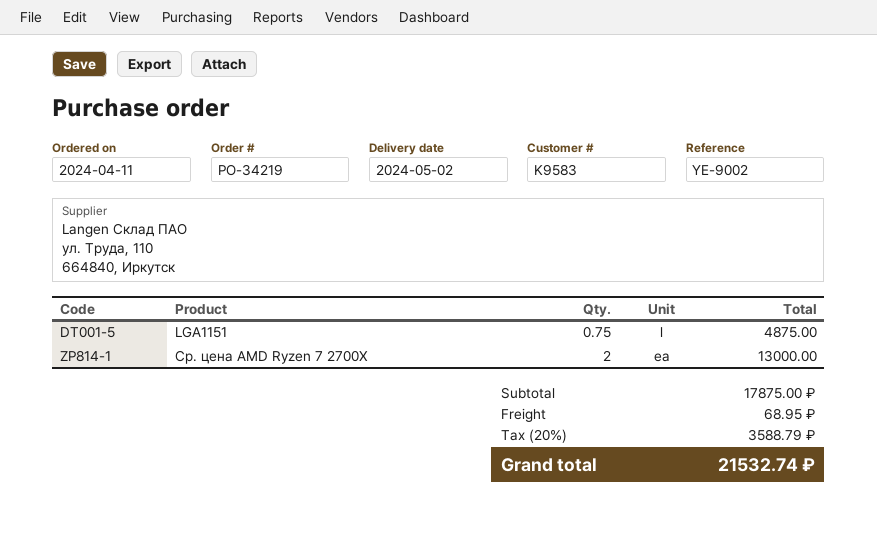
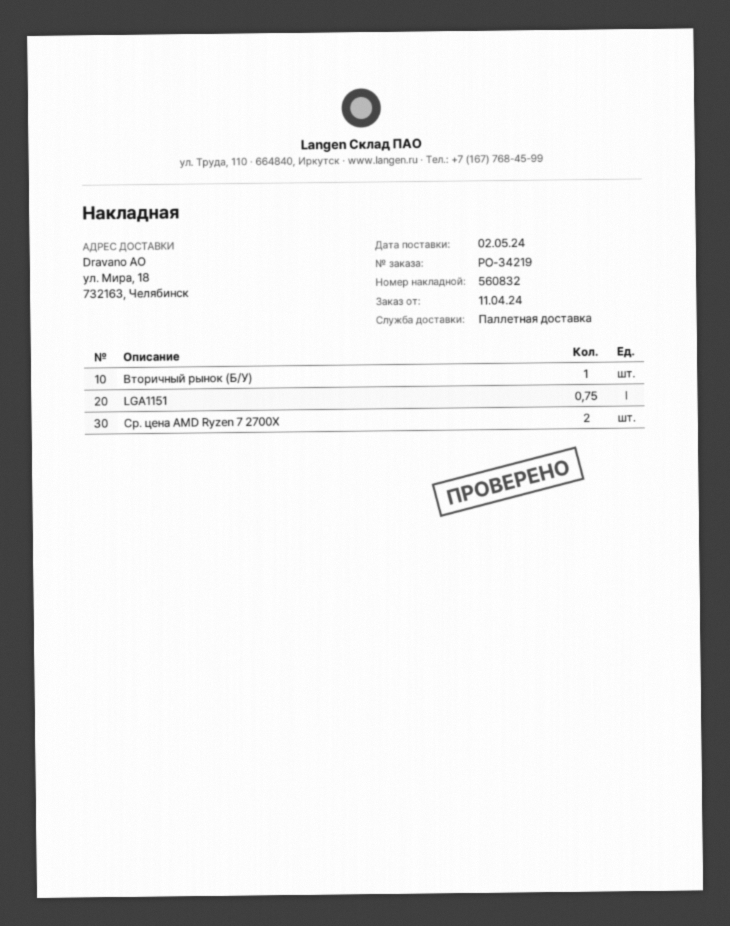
Вторичный рынок (Б/У): none -> 1

